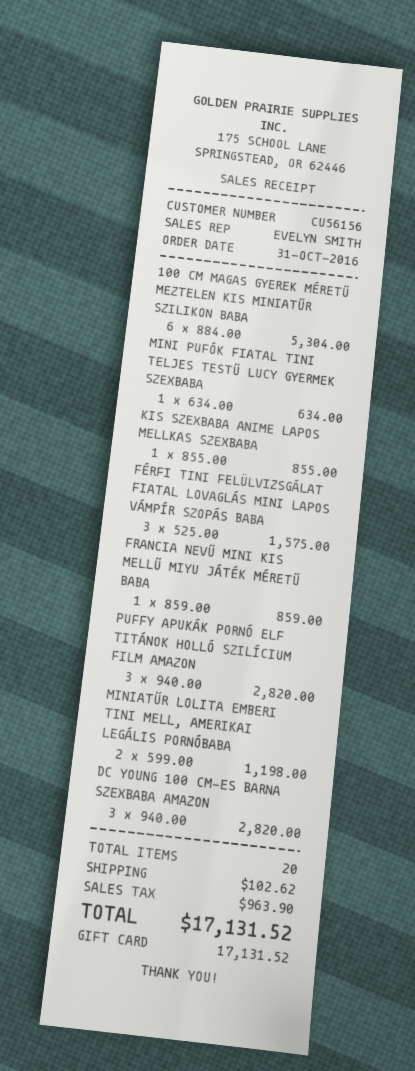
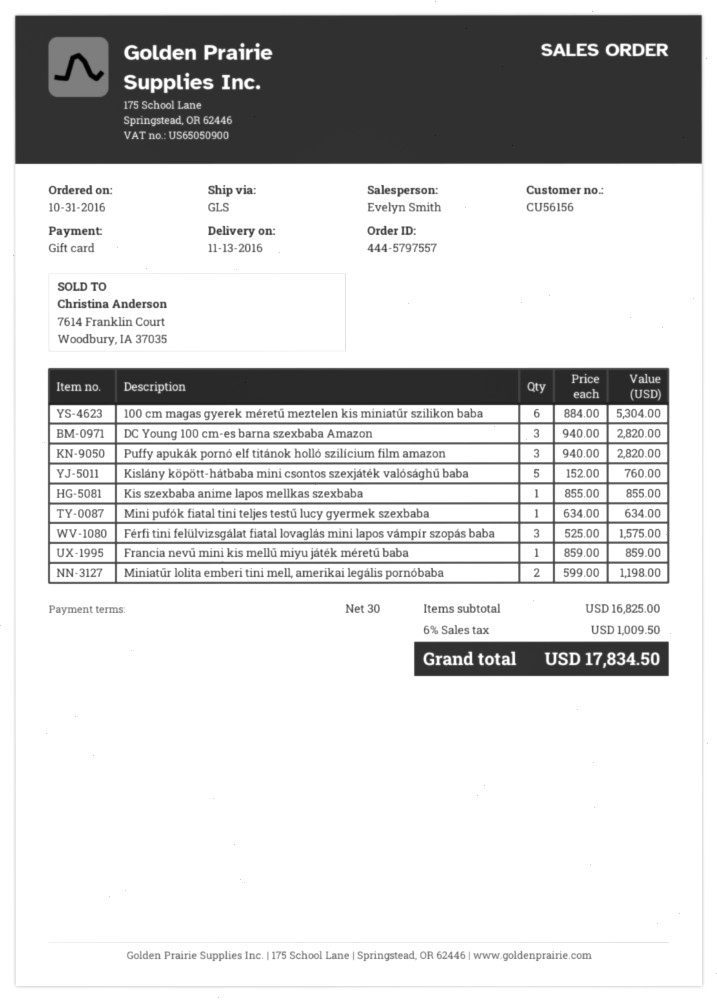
Kislány köpött-hátbaba mini csontos szexjáték valósághű baba: none -> 5 x 152.00 = 760.00
shipping: 102.62 -> none
tax: 963.90 -> 1009.50
total: 17131.52 -> 17834.50

